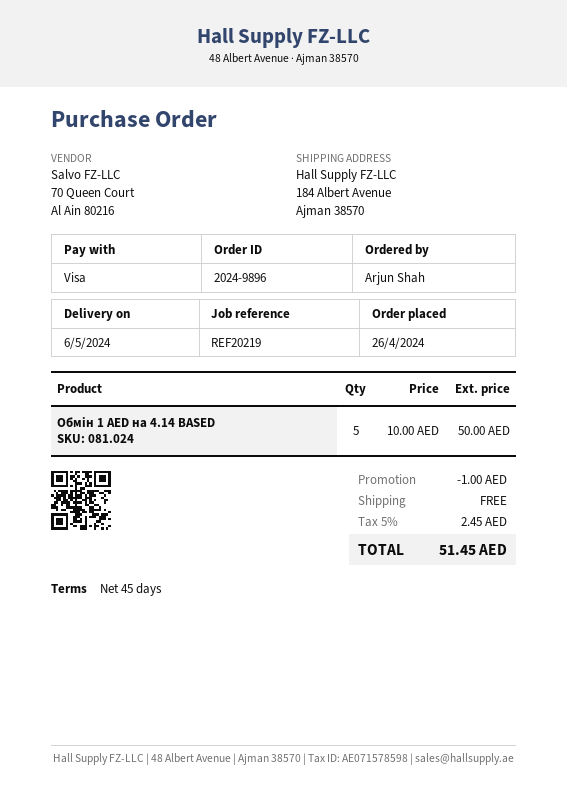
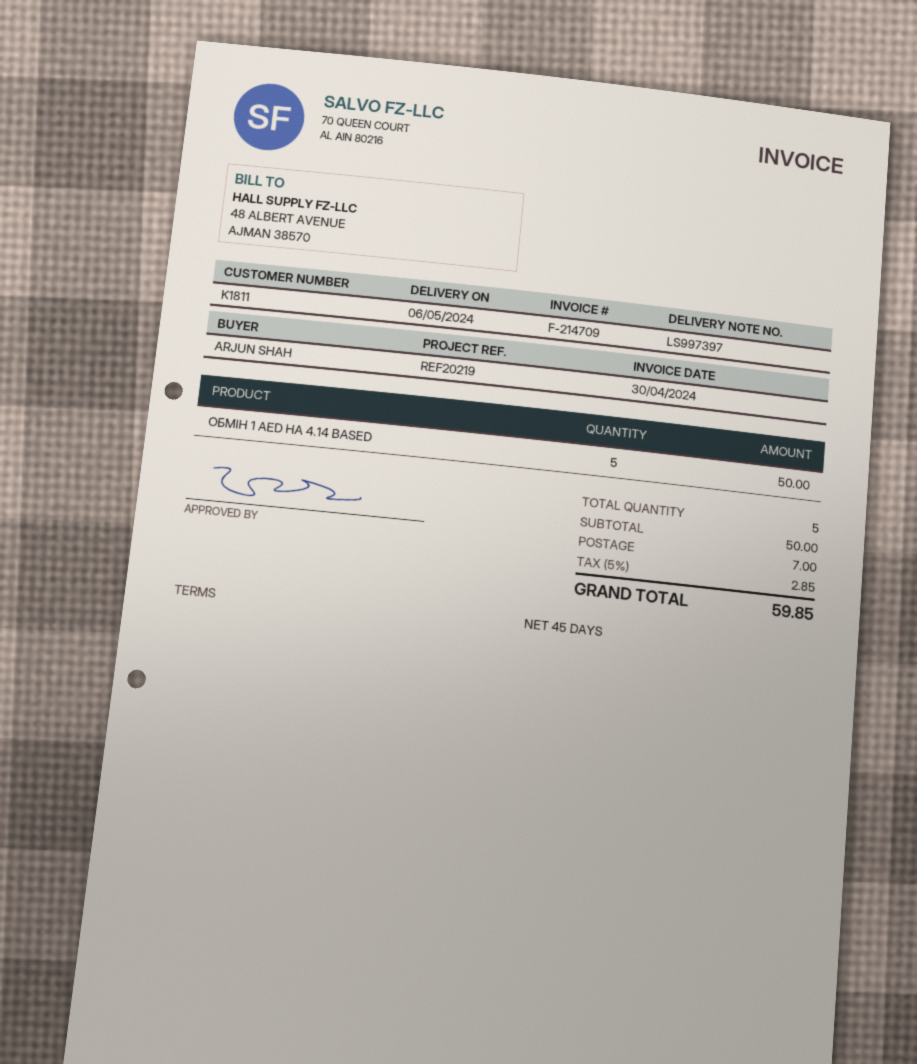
discount: 1.00 -> none
shipping: 0.00 -> 7.00
tax: 5% = 2.45 -> 5% = 2.85
total: 51.45 -> 59.85

